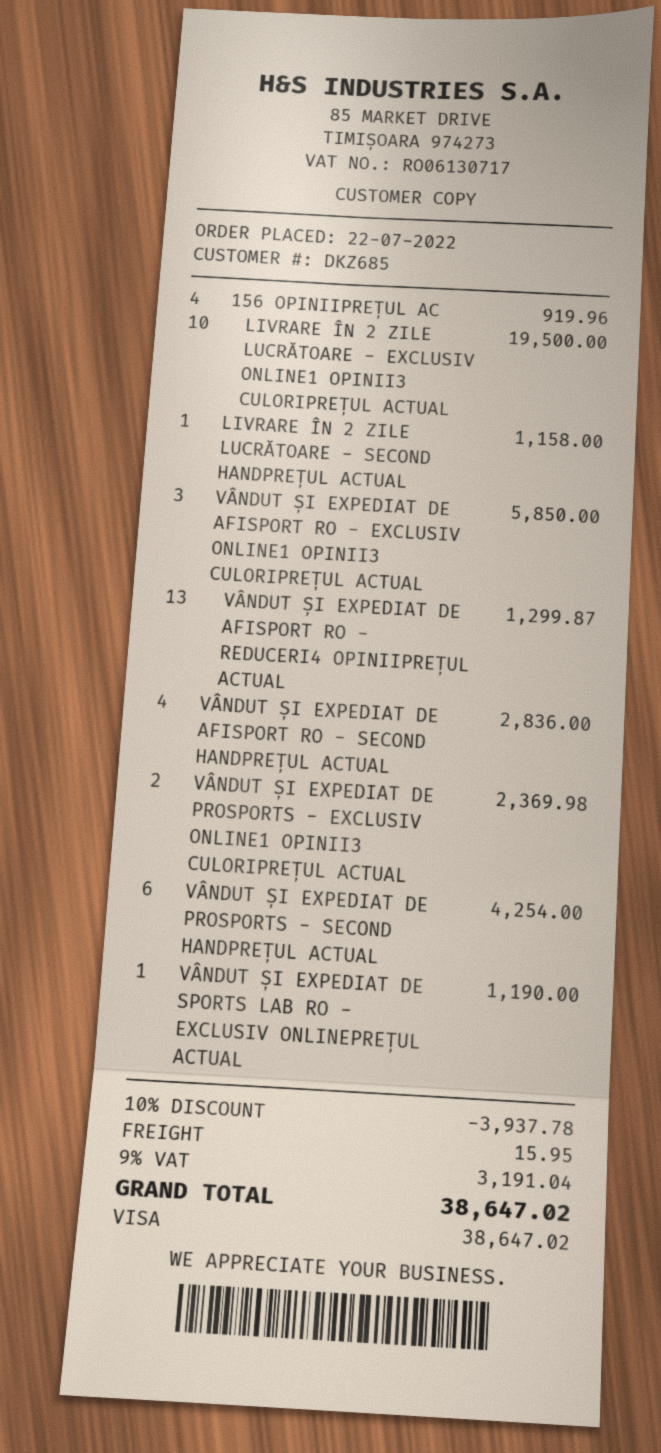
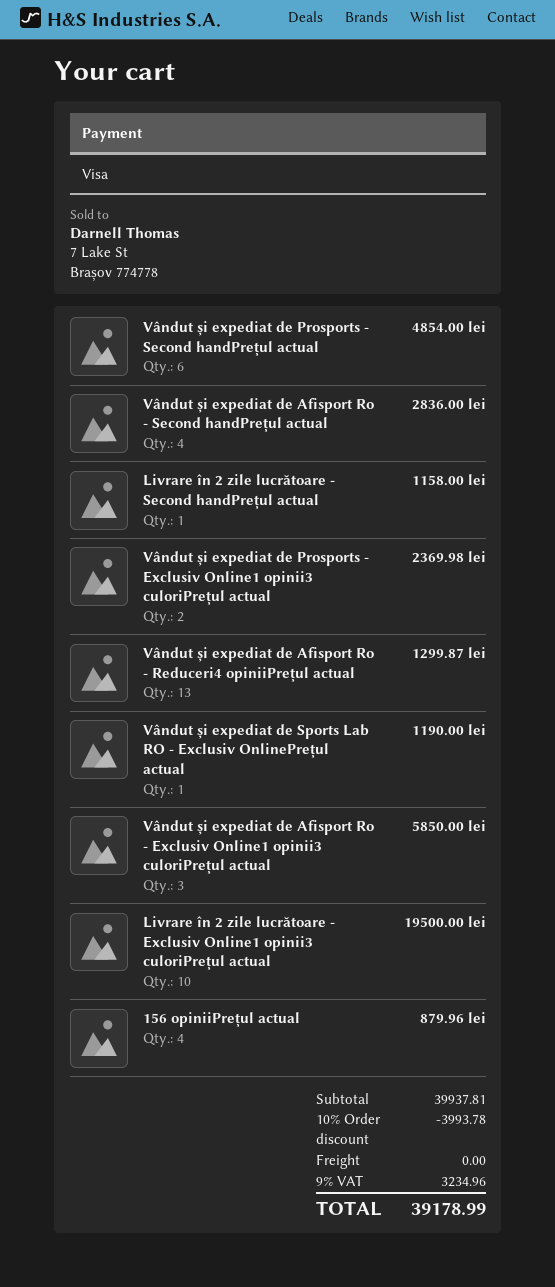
156 OPINIIPREȚUL AC: 4 for 919.96 -> 4 for 879.96
VÂNDUT ȘI EXPEDIAT DE PROSPORTS - SECOND HANDPREȚUL ACTUAL: 6 for 4254.00 -> 6 for 4854.00
discount: 10% = 3937.78 -> 10% = 3993.78
shipping: 15.95 -> 0.00
tax: 9% = 3191.04 -> 9% = 3234.96
total: 38647.02 -> 39178.99

